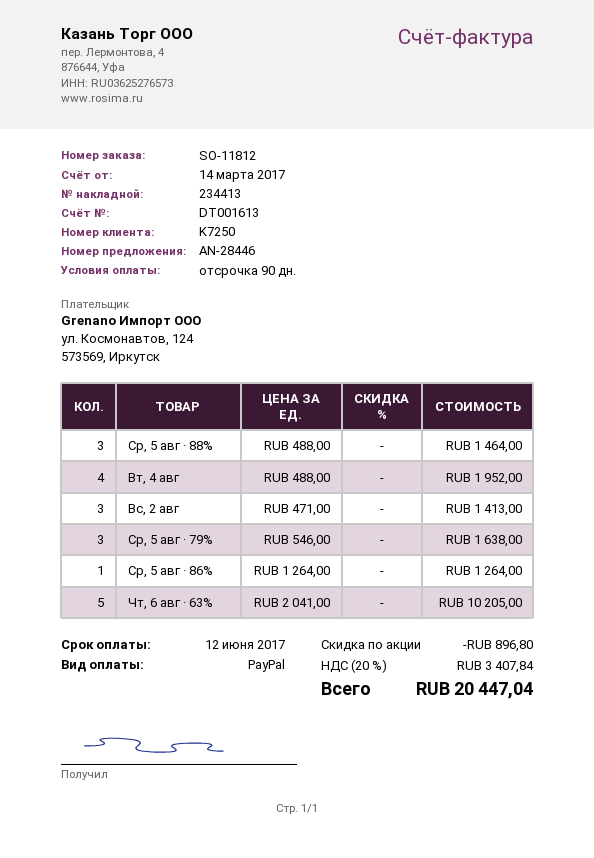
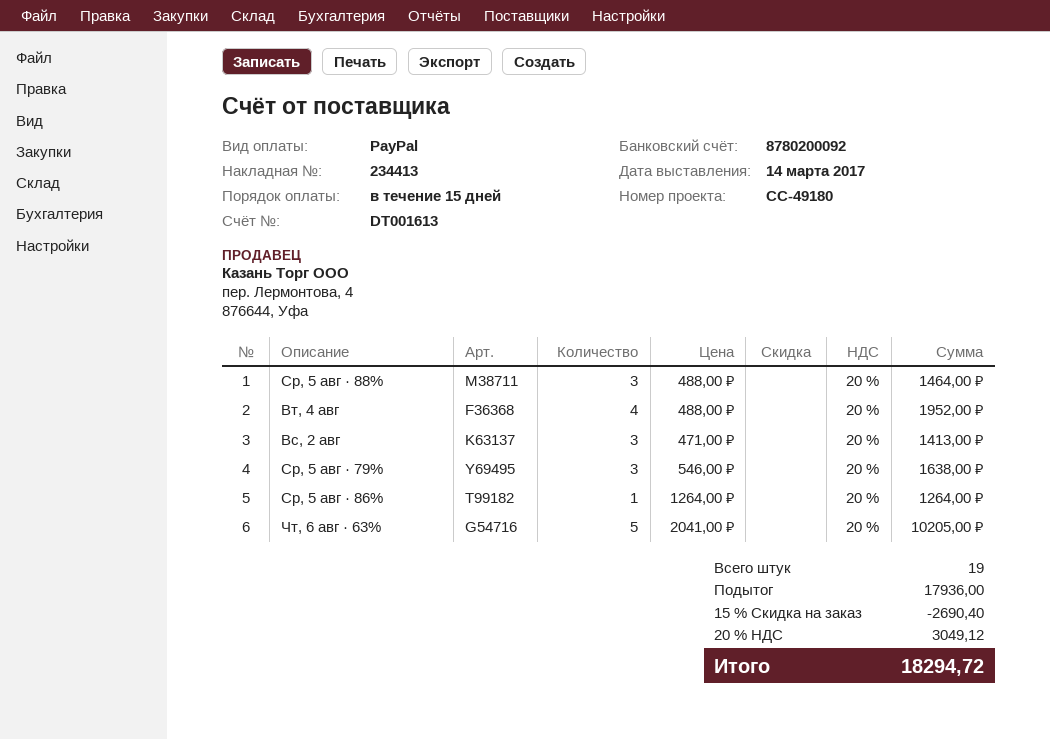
payment terms: 90 days -> 15 days
discount: 896.80 -> 2690.40
tax: 20% = 3407.84 -> 20% = 3049.12
total: 20447.04 -> 18294.72

